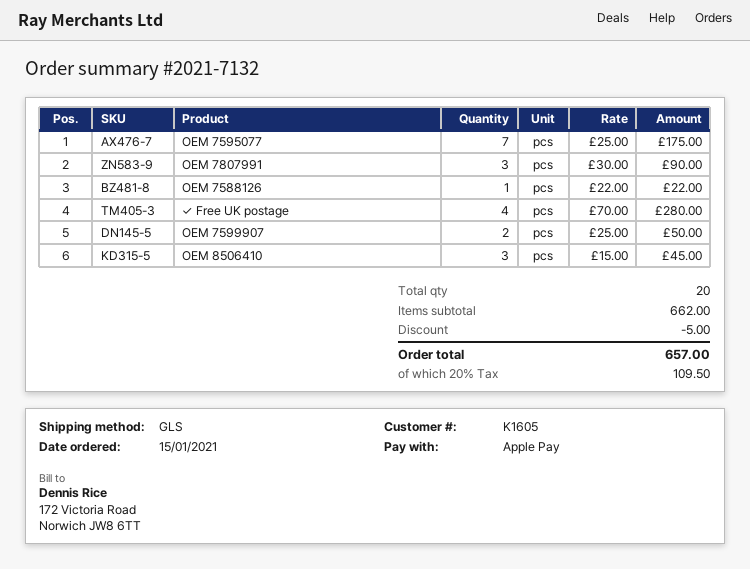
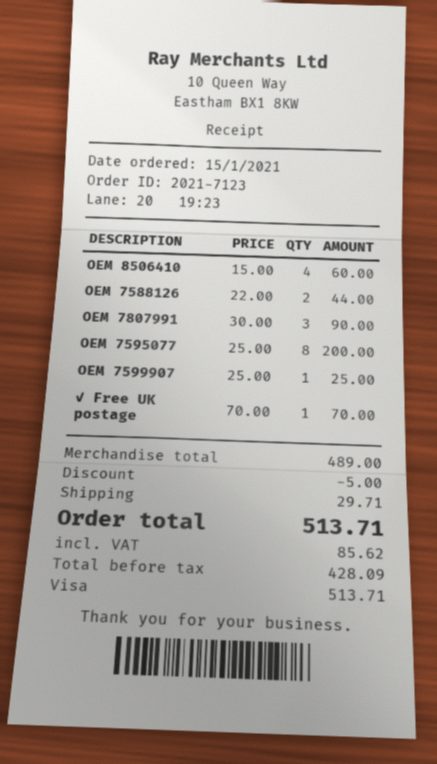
order number: 2021-7132 -> 2021-7123
payment method: Apple Pay -> Visa
OEM 7595077: 7 x 25.00 = 175.00 -> 8 x 25.00 = 200.00
OEM 7588126: 1 x 22.00 = 22.00 -> 2 x 22.00 = 44.00
✓ Free UK postage: 4 x 70.00 = 280.00 -> 1 x 70.00 = 70.00
OEM 7599907: 2 x 25.00 = 50.00 -> 1 x 25.00 = 25.00
OEM 8506410: 3 x 15.00 = 45.00 -> 4 x 15.00 = 60.00
subtotal: 662.00 -> 489.00
shipping: none -> 29.71
tax: 109.50 -> 85.62
total: 657.00 -> 513.71

